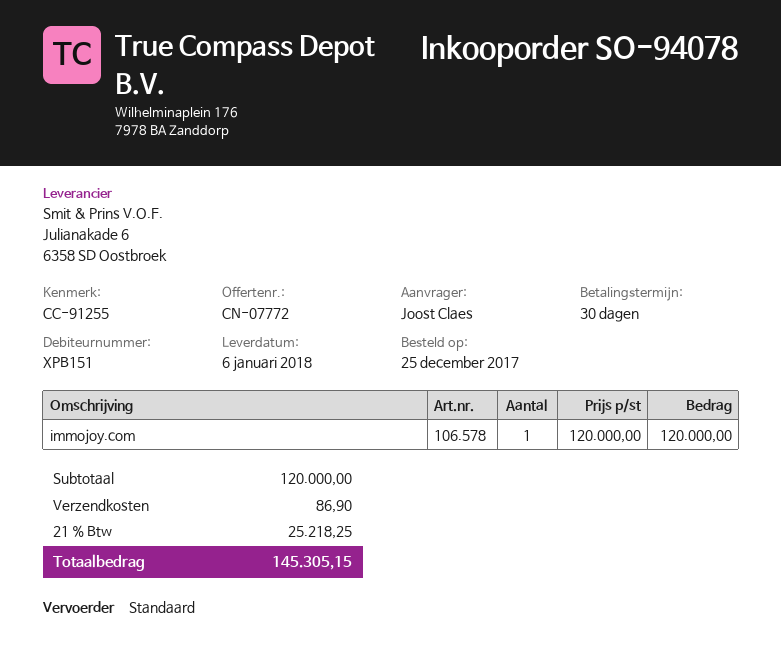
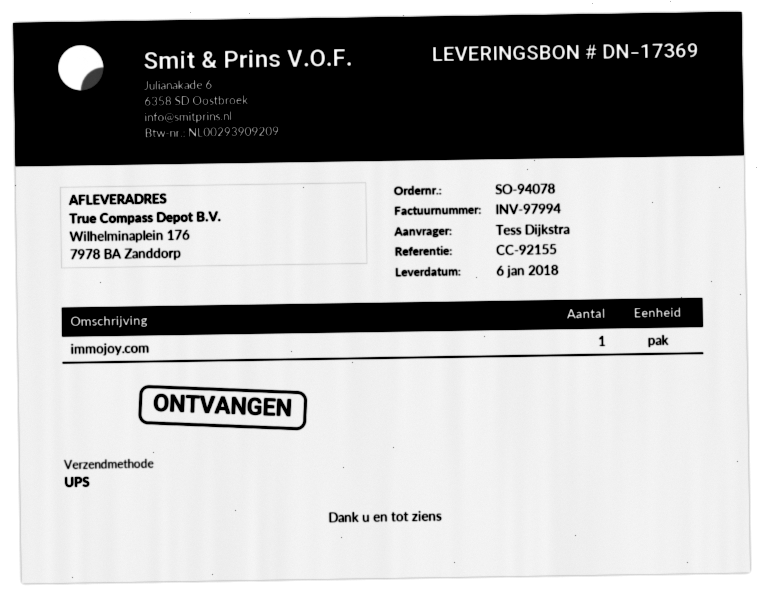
reference: CC-91255 -> CC-92155
ordered by: Joost Claes -> Tess Dijkstra
shipping method: standard -> UPS

